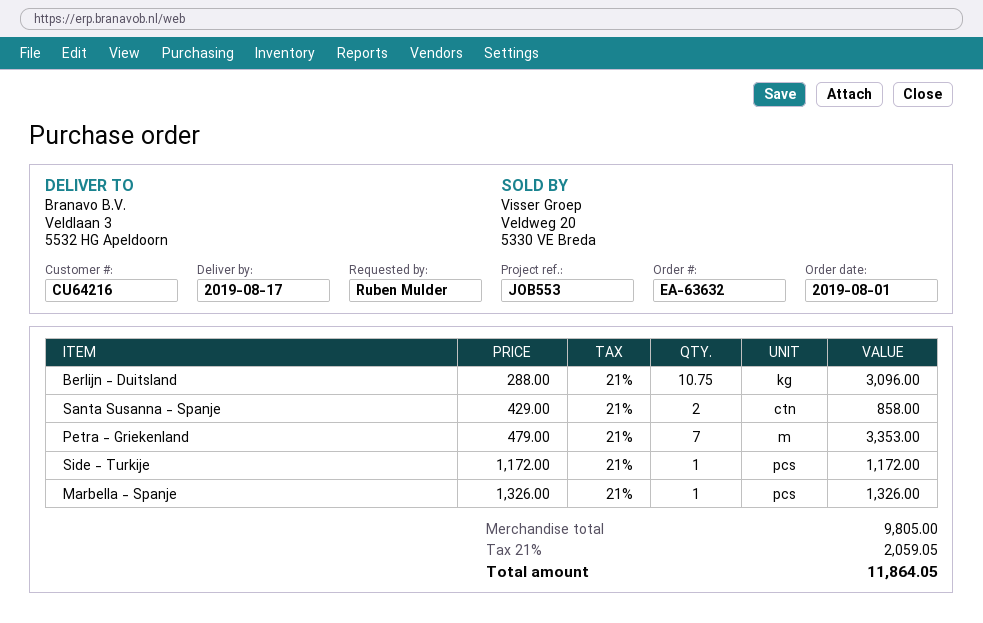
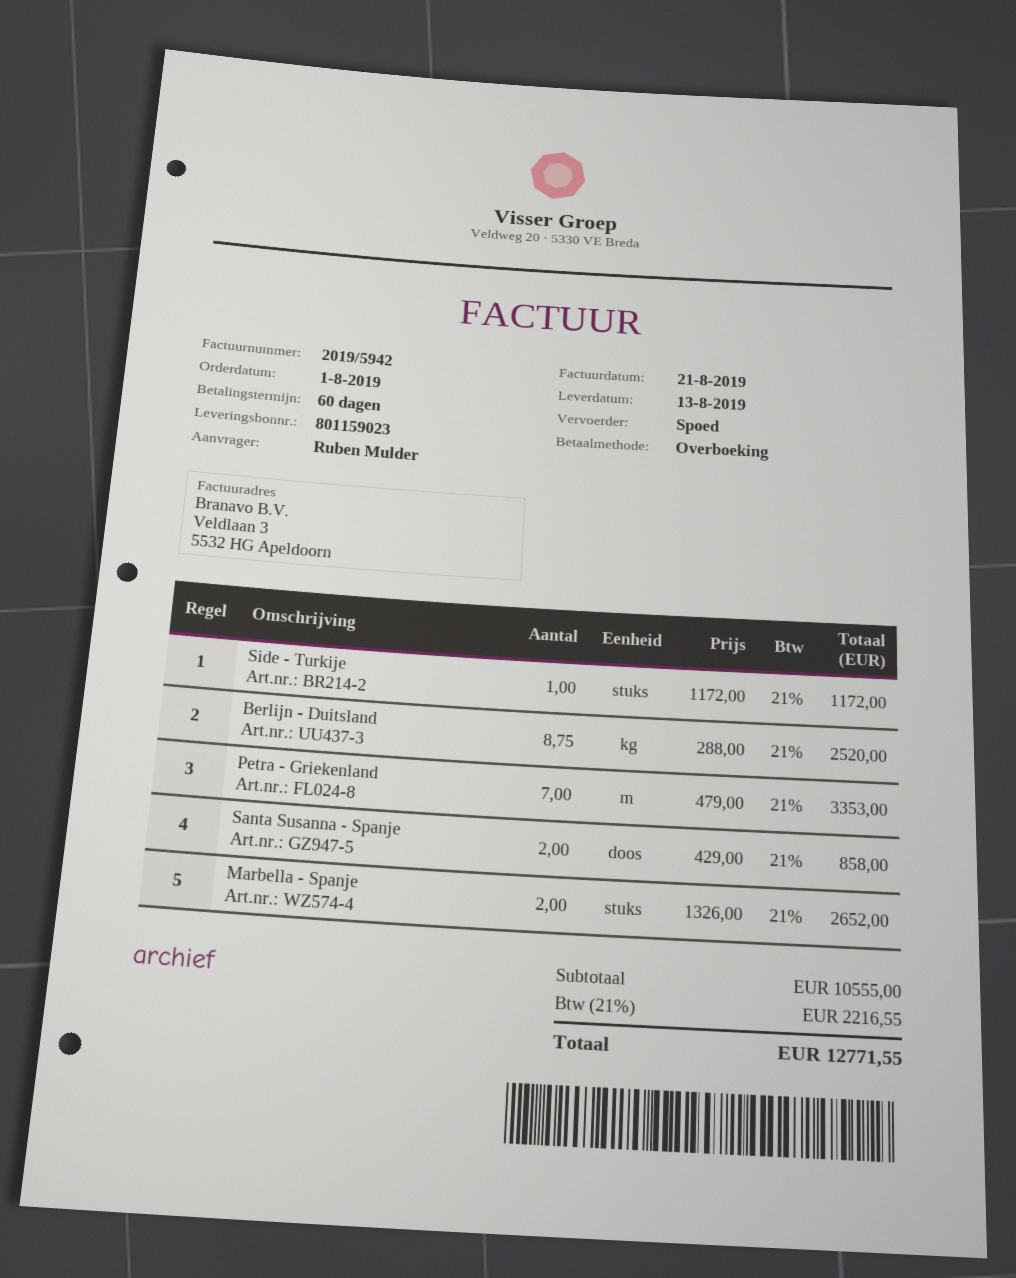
delivery date: 2019-08-17 -> 2019-08-13
Berlijn - Duitsland: 10.75 x 288.00 = 3096.00 -> 8.75 x 288.00 = 2520.00
Marbella - Spanje: 1 x 1326.00 = 1326.00 -> 2 x 1326.00 = 2652.00
subtotal: 9805.00 -> 10555.00
tax: 21% = 2059.05 -> 21% = 2216.55
total: 11864.05 -> 12771.55

